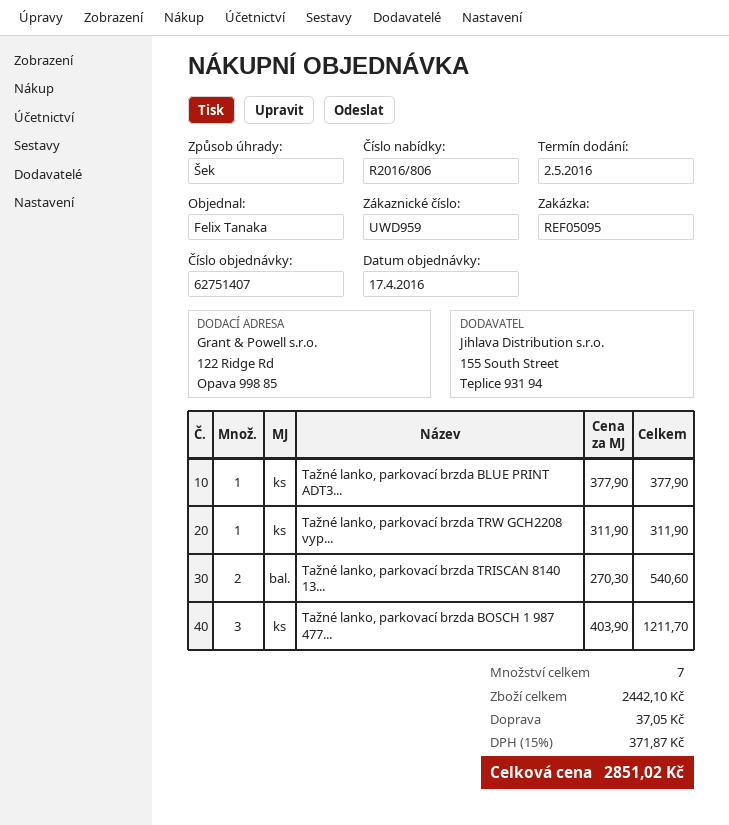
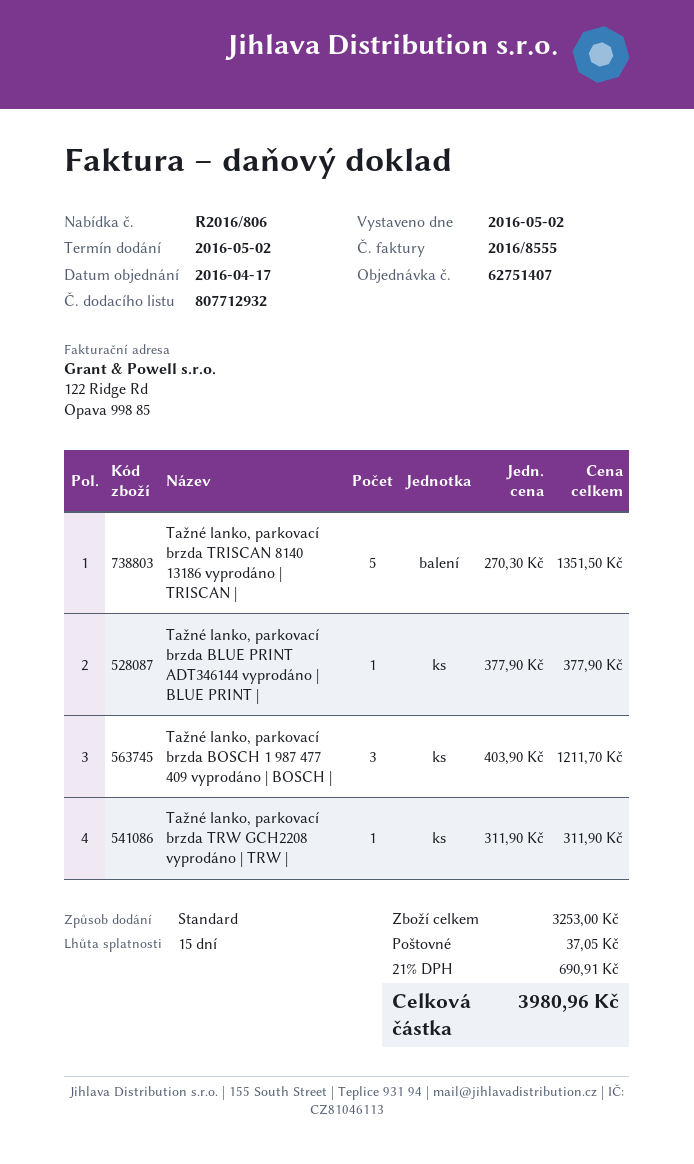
Tažné lanko, parkovací brzda TRISCAN 8140 13...: 2 x 270.30 = 540.60 -> 5 x 270.30 = 1351.50
subtotal: 2442.10 -> 3253.00
tax: 15% = 371.87 -> 21% = 690.91
total: 2851.02 -> 3980.96

